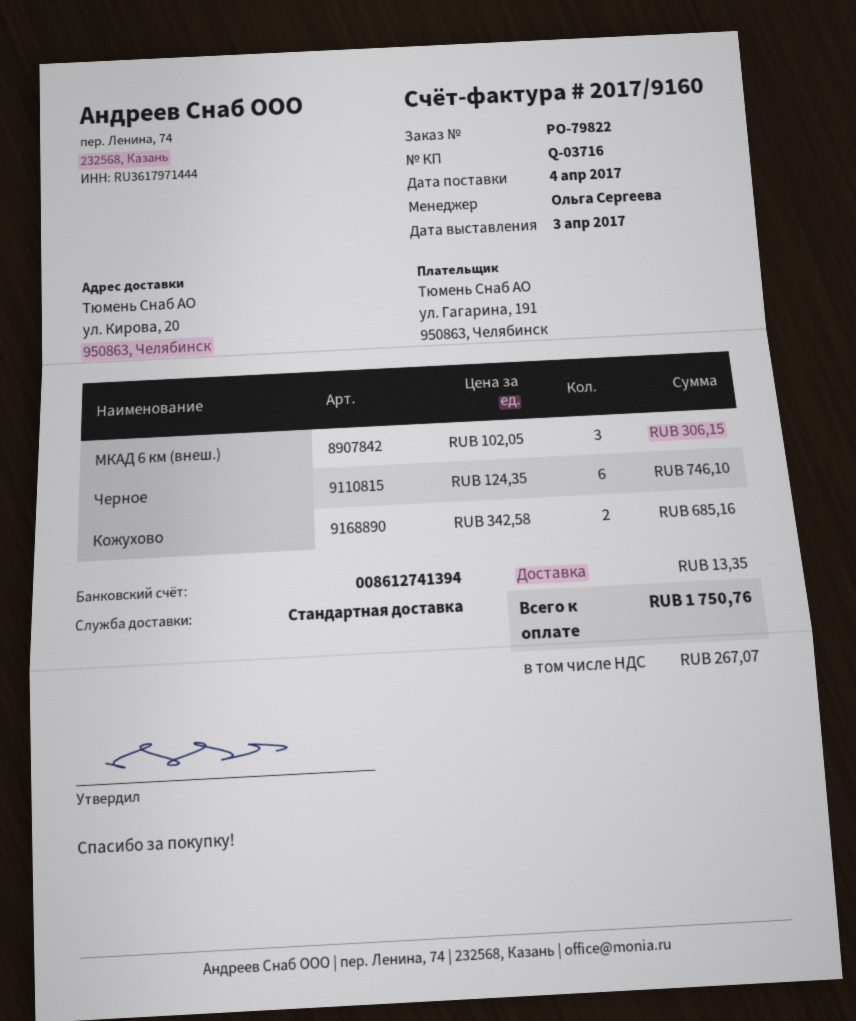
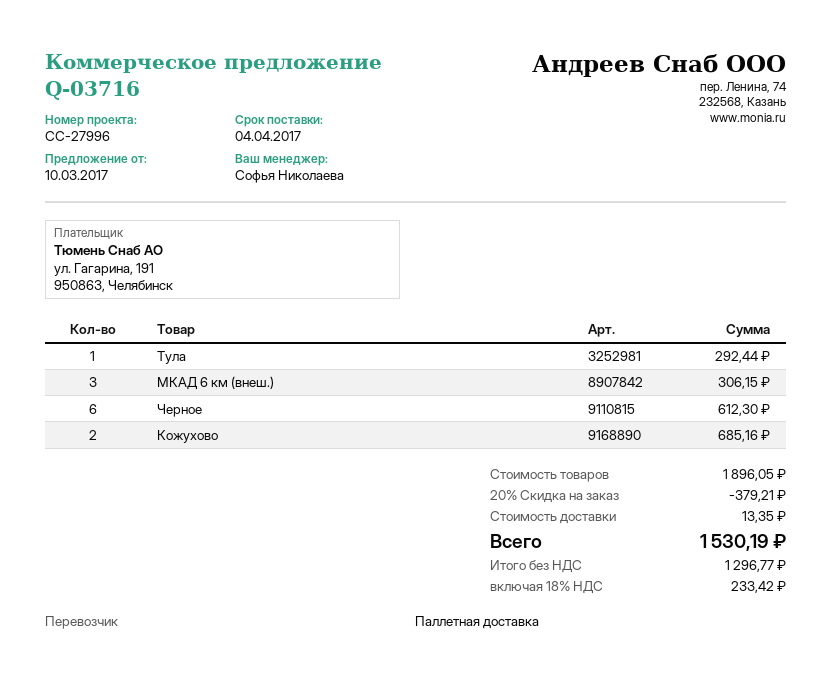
sales rep: Ольга Сергеева -> Софья Николаева
shipping method: standard -> pallet freight
Черное: 6 for 746.10 -> 6 for 612.30
Тула: none -> 1 for 292.44
discount: none -> 20% = 379.21
tax: 267.07 -> 233.42
total: 1750.76 -> 1530.19

